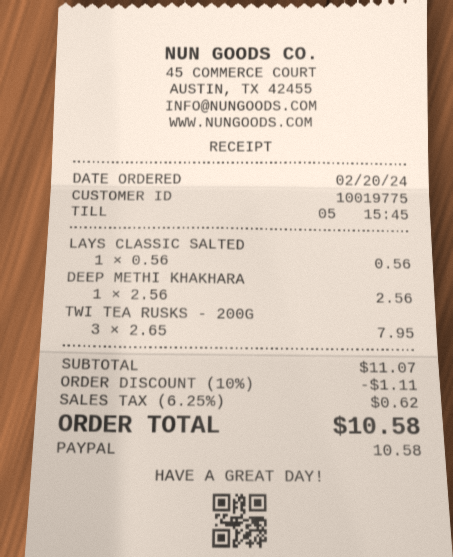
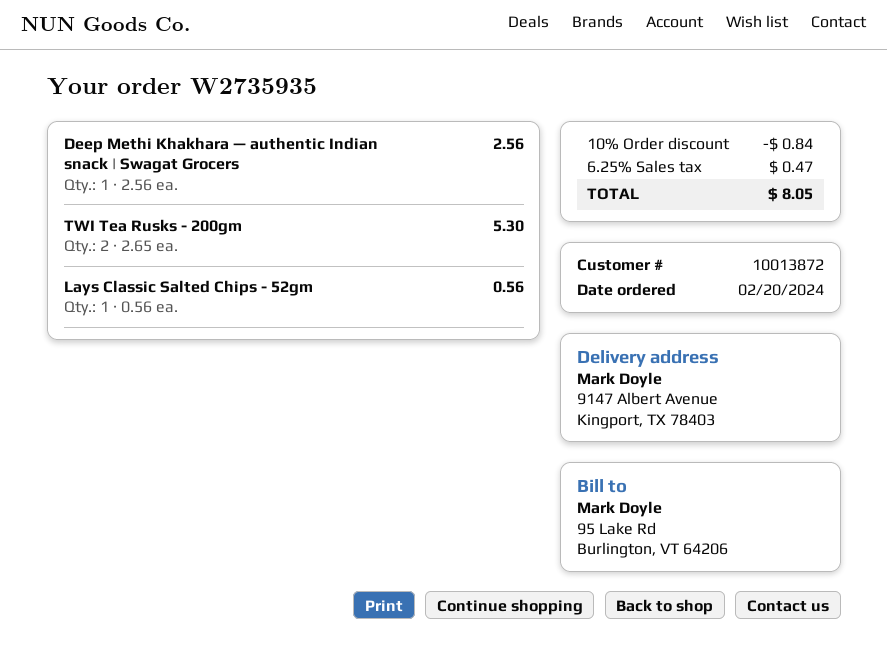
customer number: 10019775 -> 10013872
TWI TEA RUSKS - 200G: 3 x 2.65 = 7.95 -> 2 x 2.65 = 5.30
discount: 10% = 1.11 -> 10% = 0.84
tax: 6.25% = 0.62 -> 6.25% = 0.47
total: 10.58 -> 8.05

